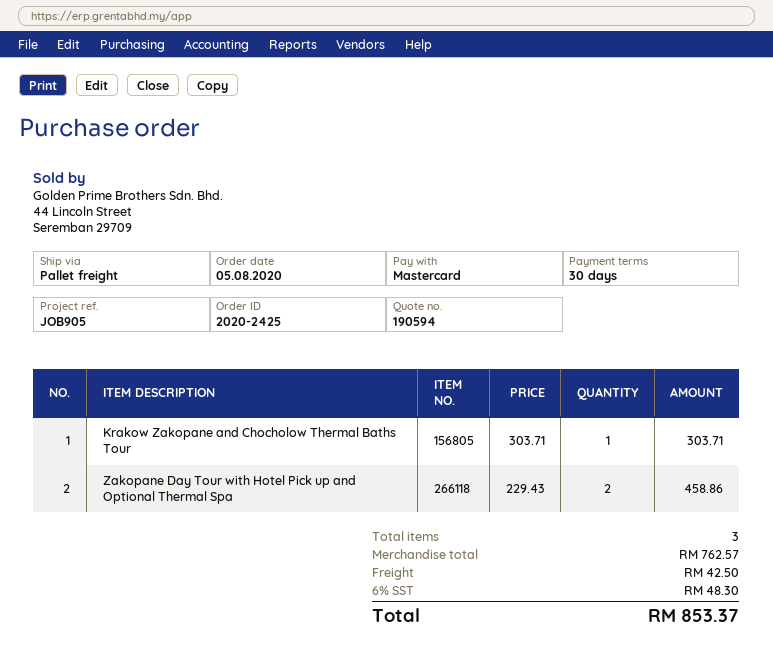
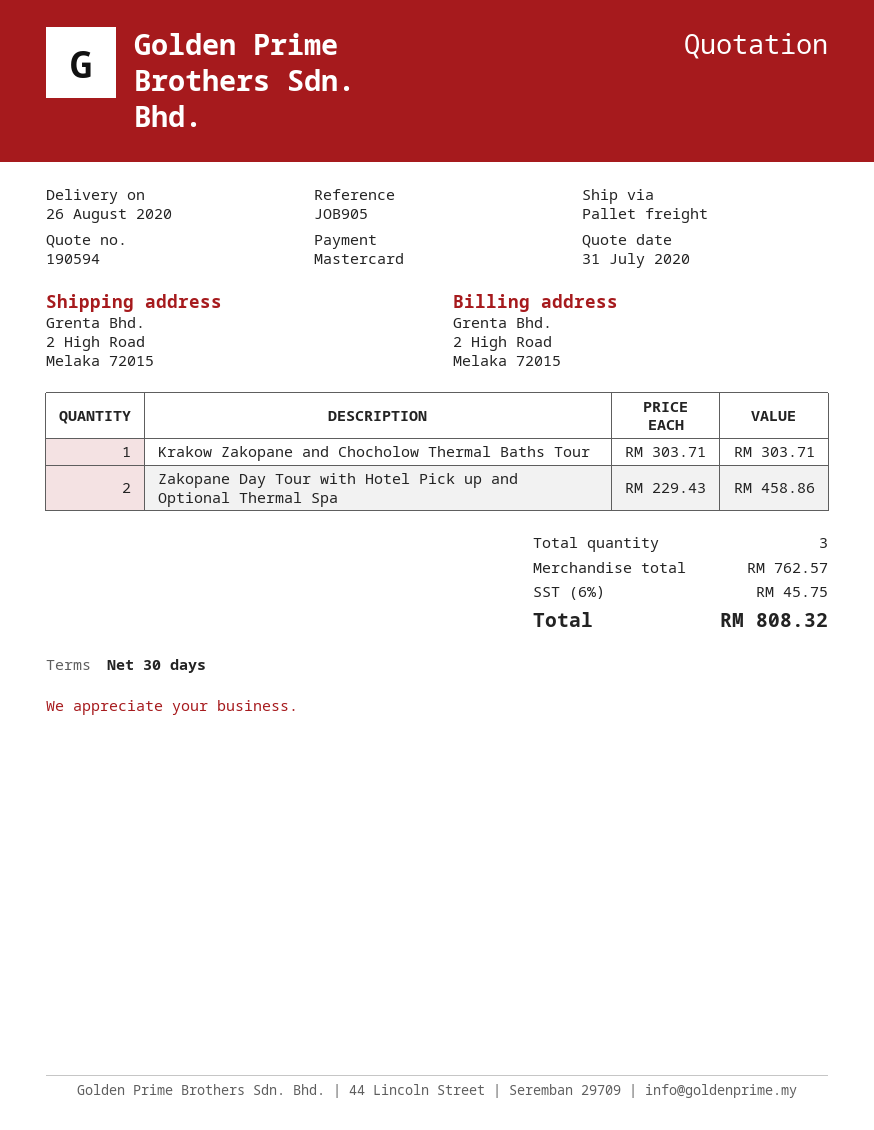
shipping: 42.50 -> none
tax: 6% = 48.30 -> 6% = 45.75
total: 853.37 -> 808.32

